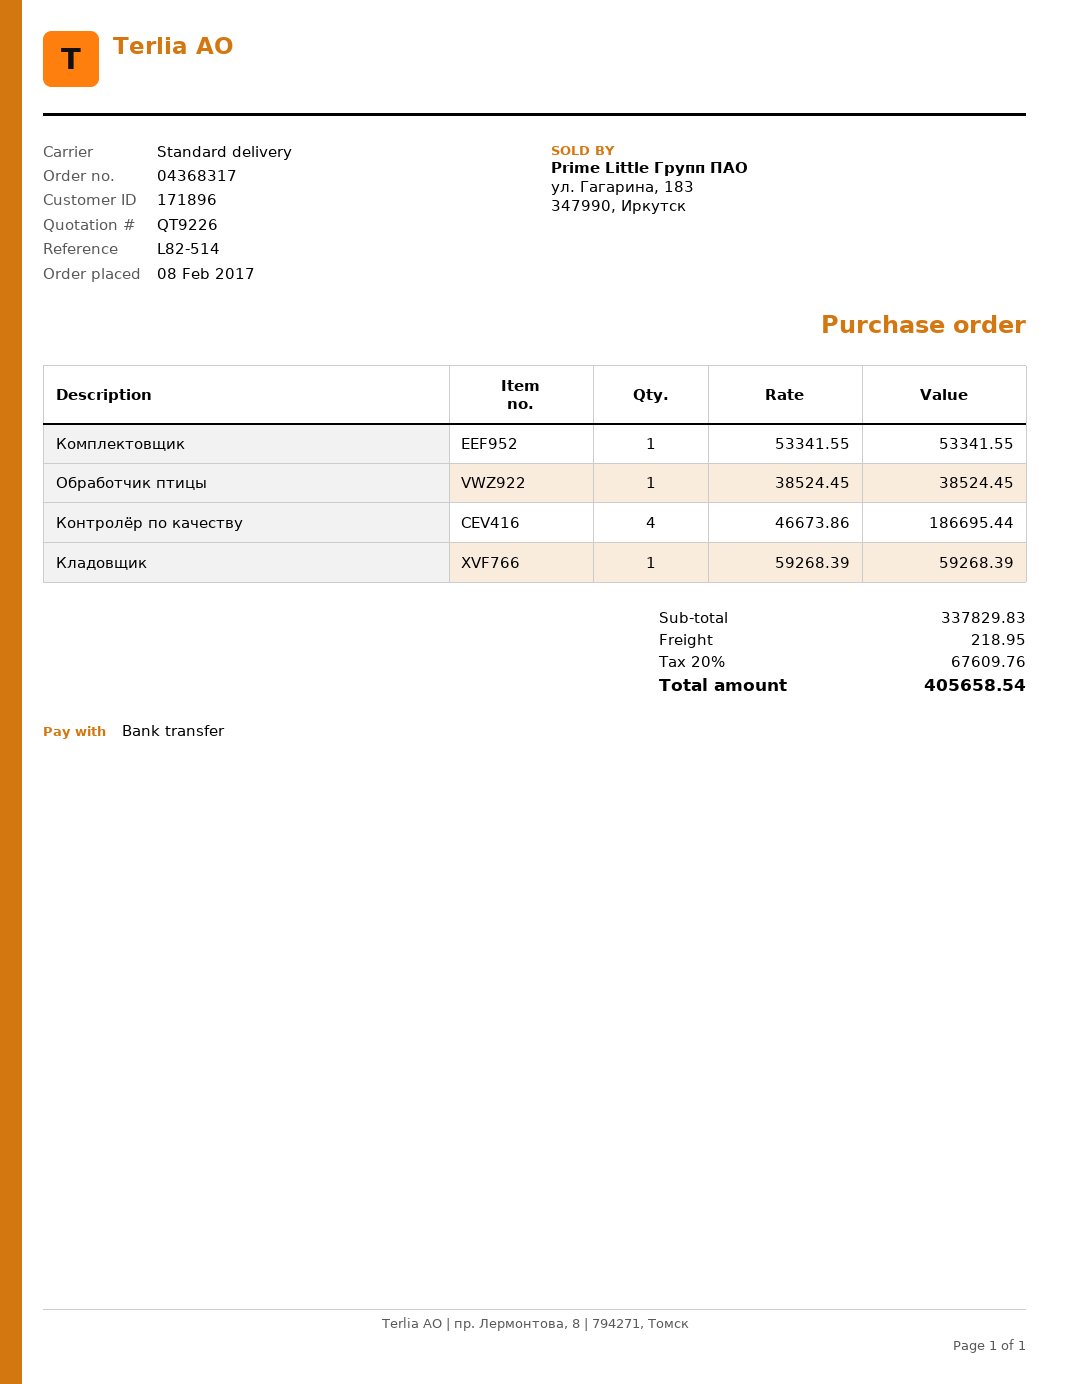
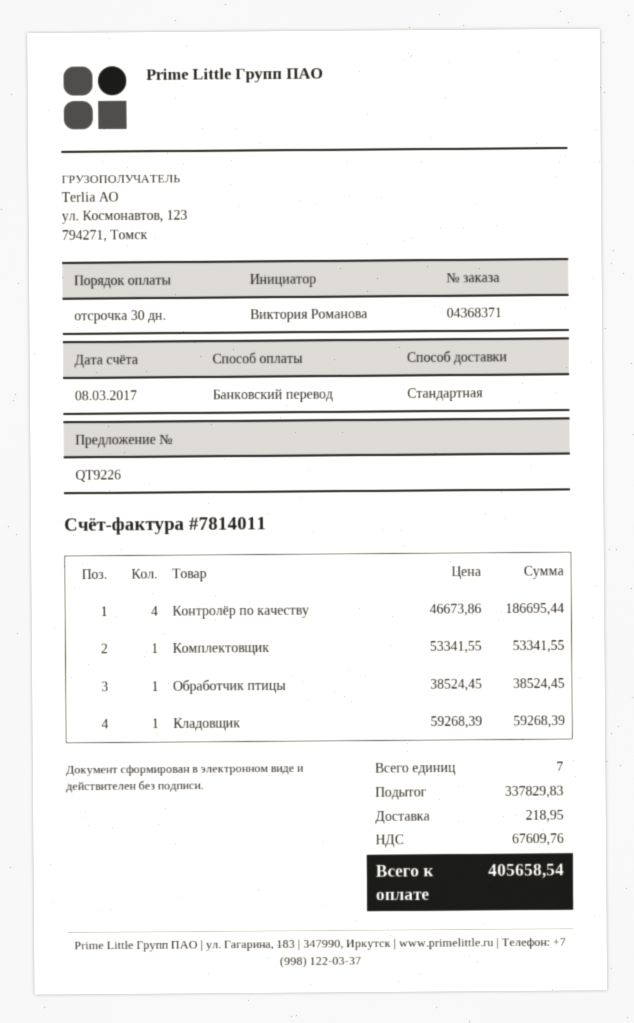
order number: 04368317 -> 04368371

